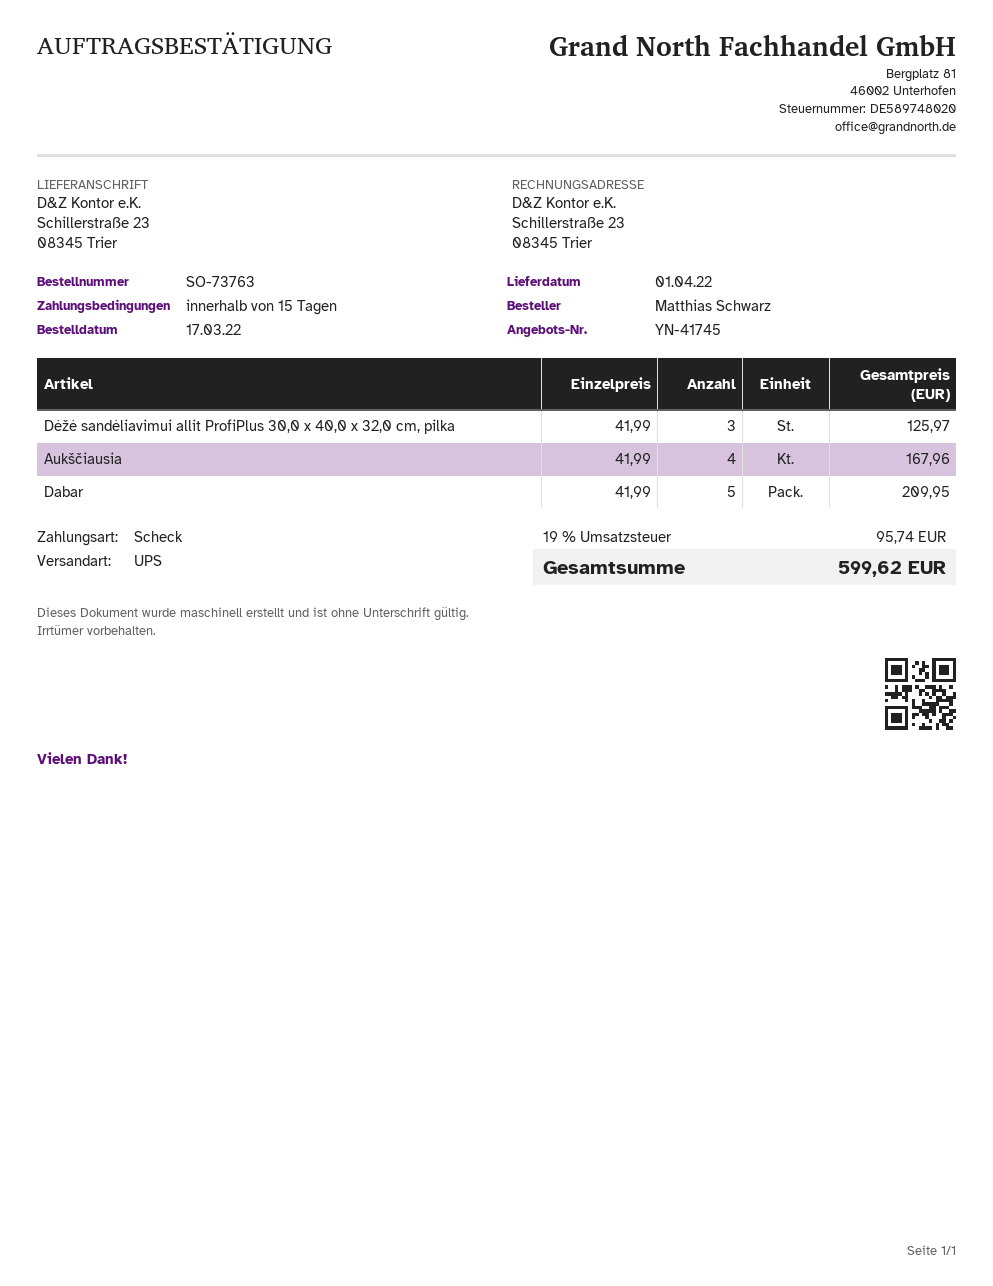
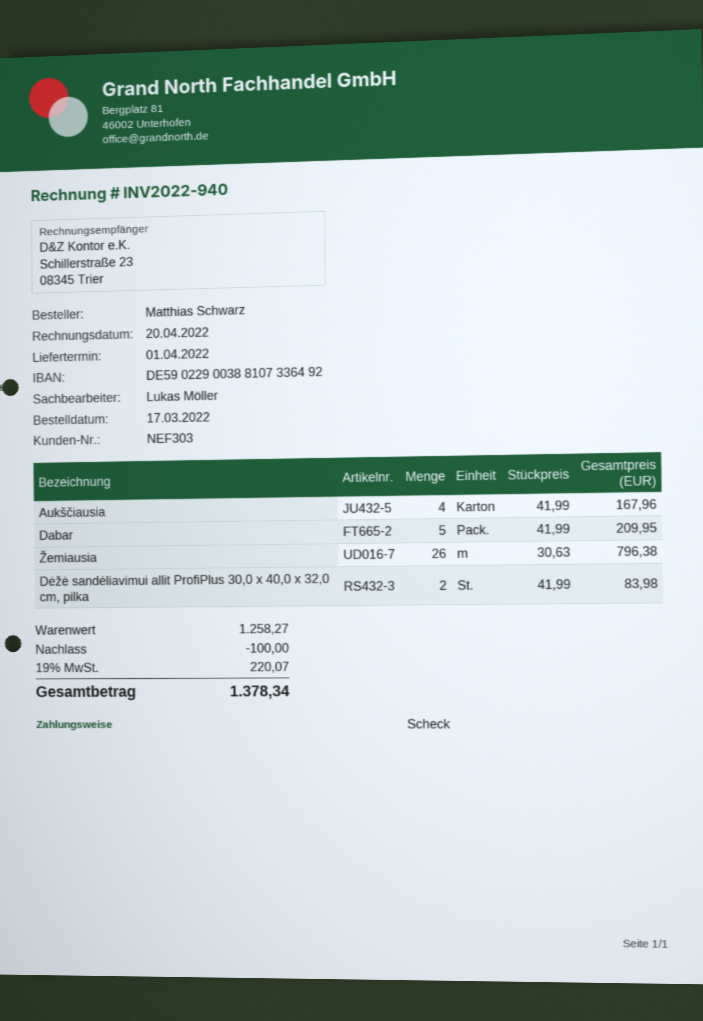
Dėžė sandėliavimui allit ProfiPlus 30,0 x 40,0 x 32,0 cm, pilka: 3 x 41.99 = 125.97 -> 2 x 41.99 = 83.98
Žemiausia: none -> 26 x 30.63 = 796.38
discount: none -> 100.00
tax: 19% = 95.74 -> 19% = 220.07
total: 599.62 -> 1378.34

